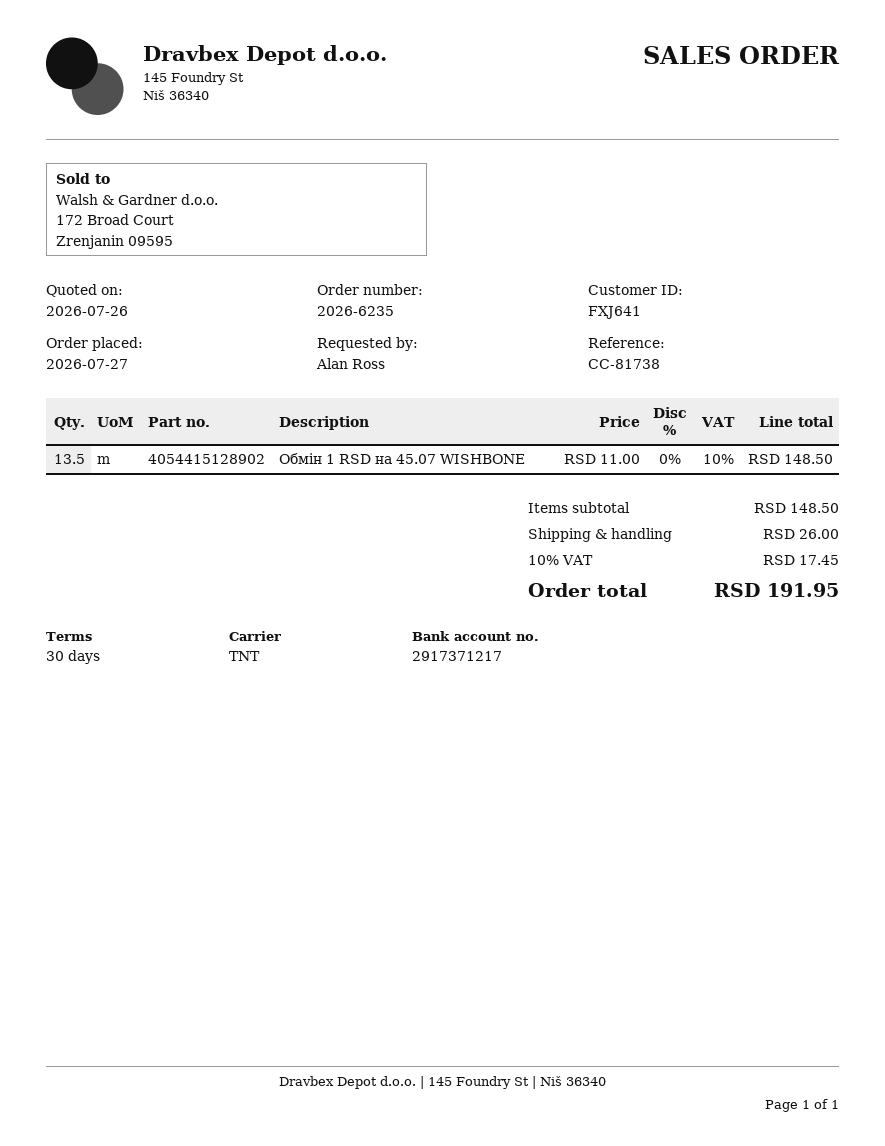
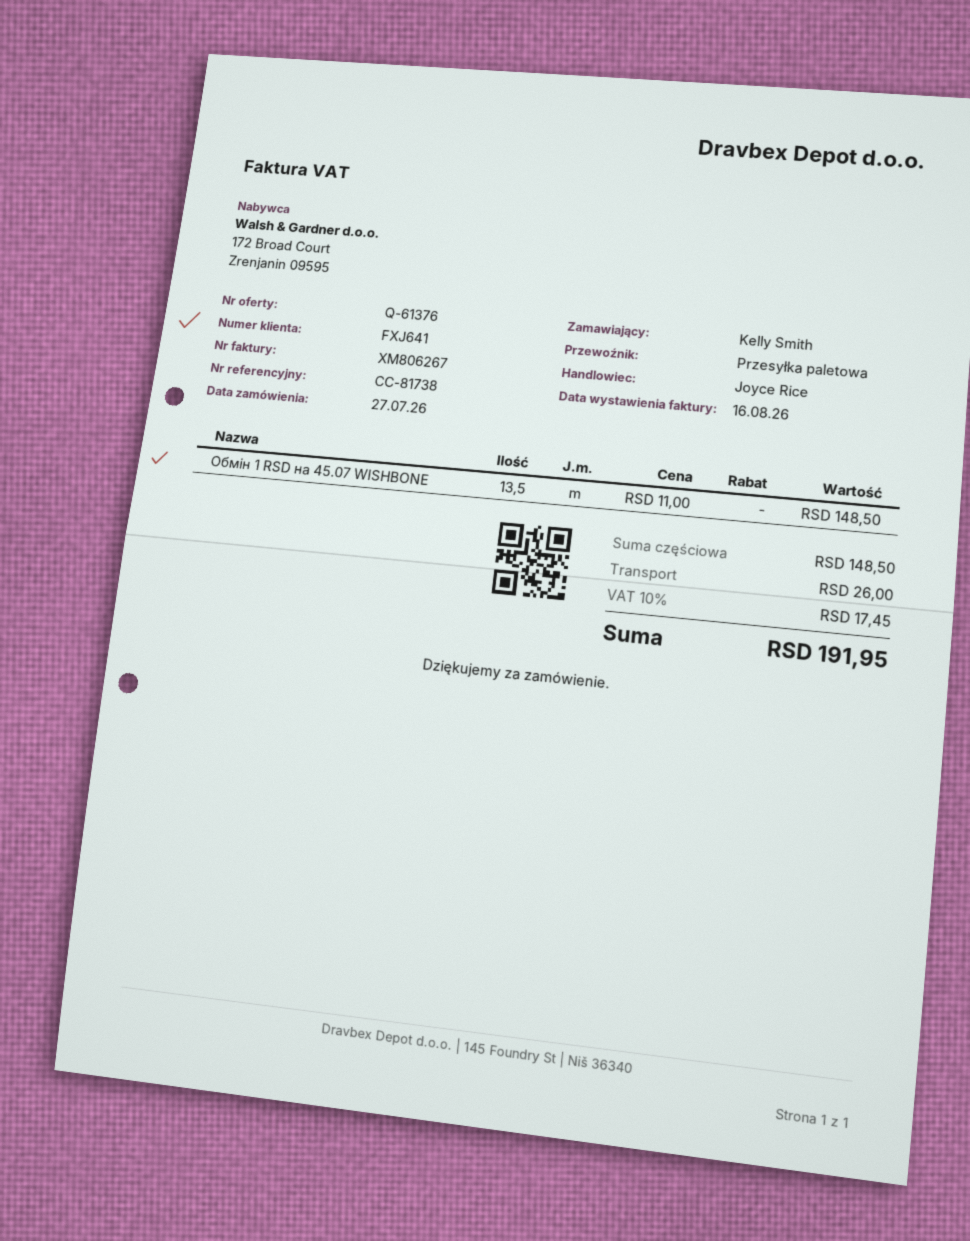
ordered by: Alan Ross -> Kelly Smith
shipping method: TNT -> pallet freight

